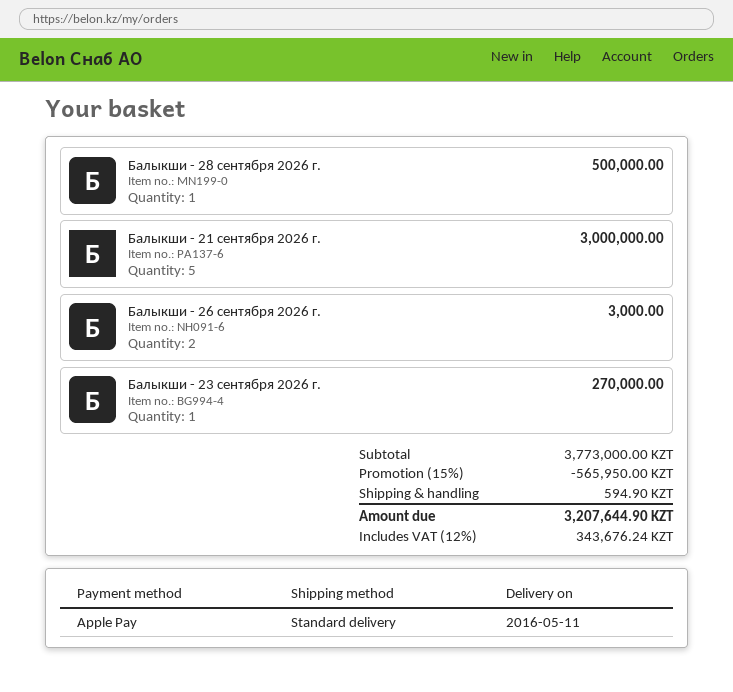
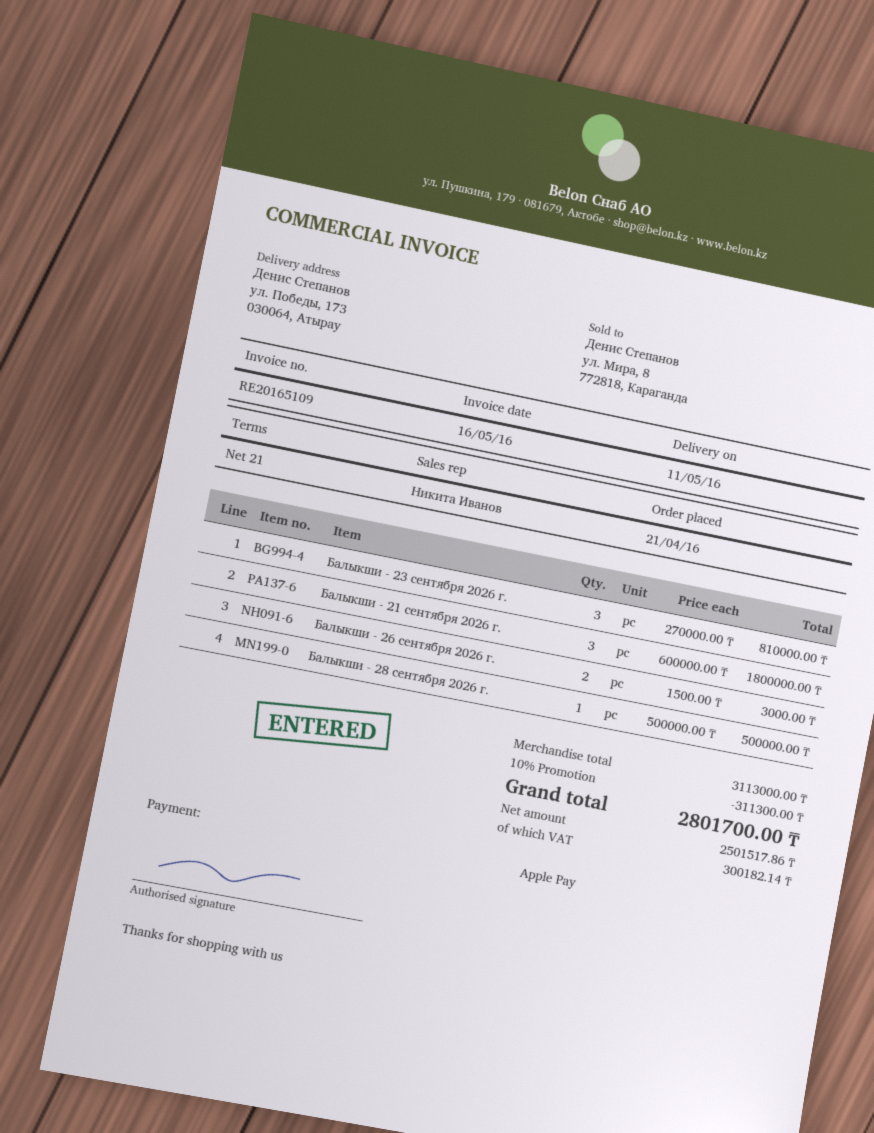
Балыкши - 21 сентября 2026 г.: 5 for 3000000.00 -> 3 for 1800000.00
Балыкши - 23 сентября 2026 г.: 1 for 270000.00 -> 3 for 810000.00
subtotal: 3773000.00 -> 3113000.00
discount: 15% = 565950.00 -> 10% = 311300.00
shipping: 594.90 -> none
tax: 343676.24 -> 300182.14
total: 3207644.90 -> 2801700.00

